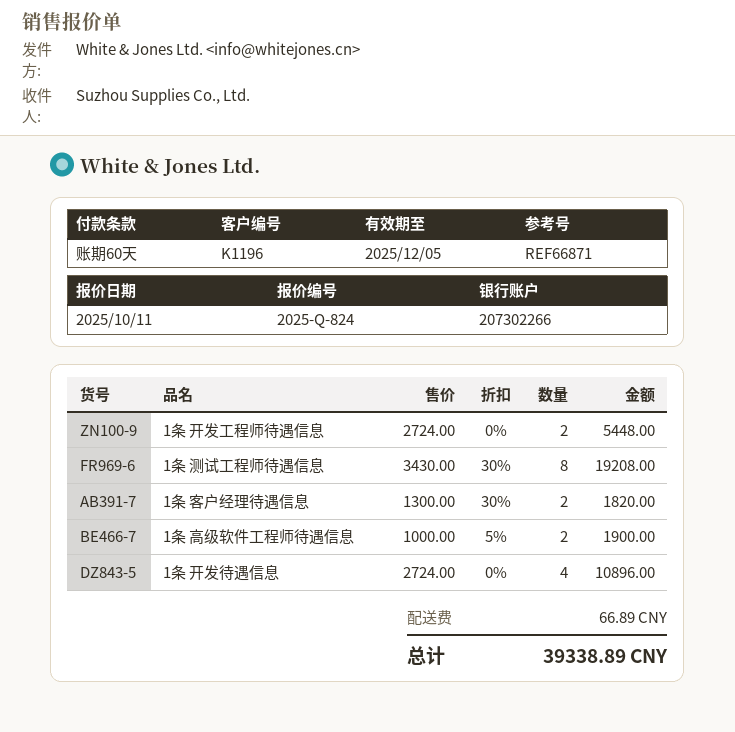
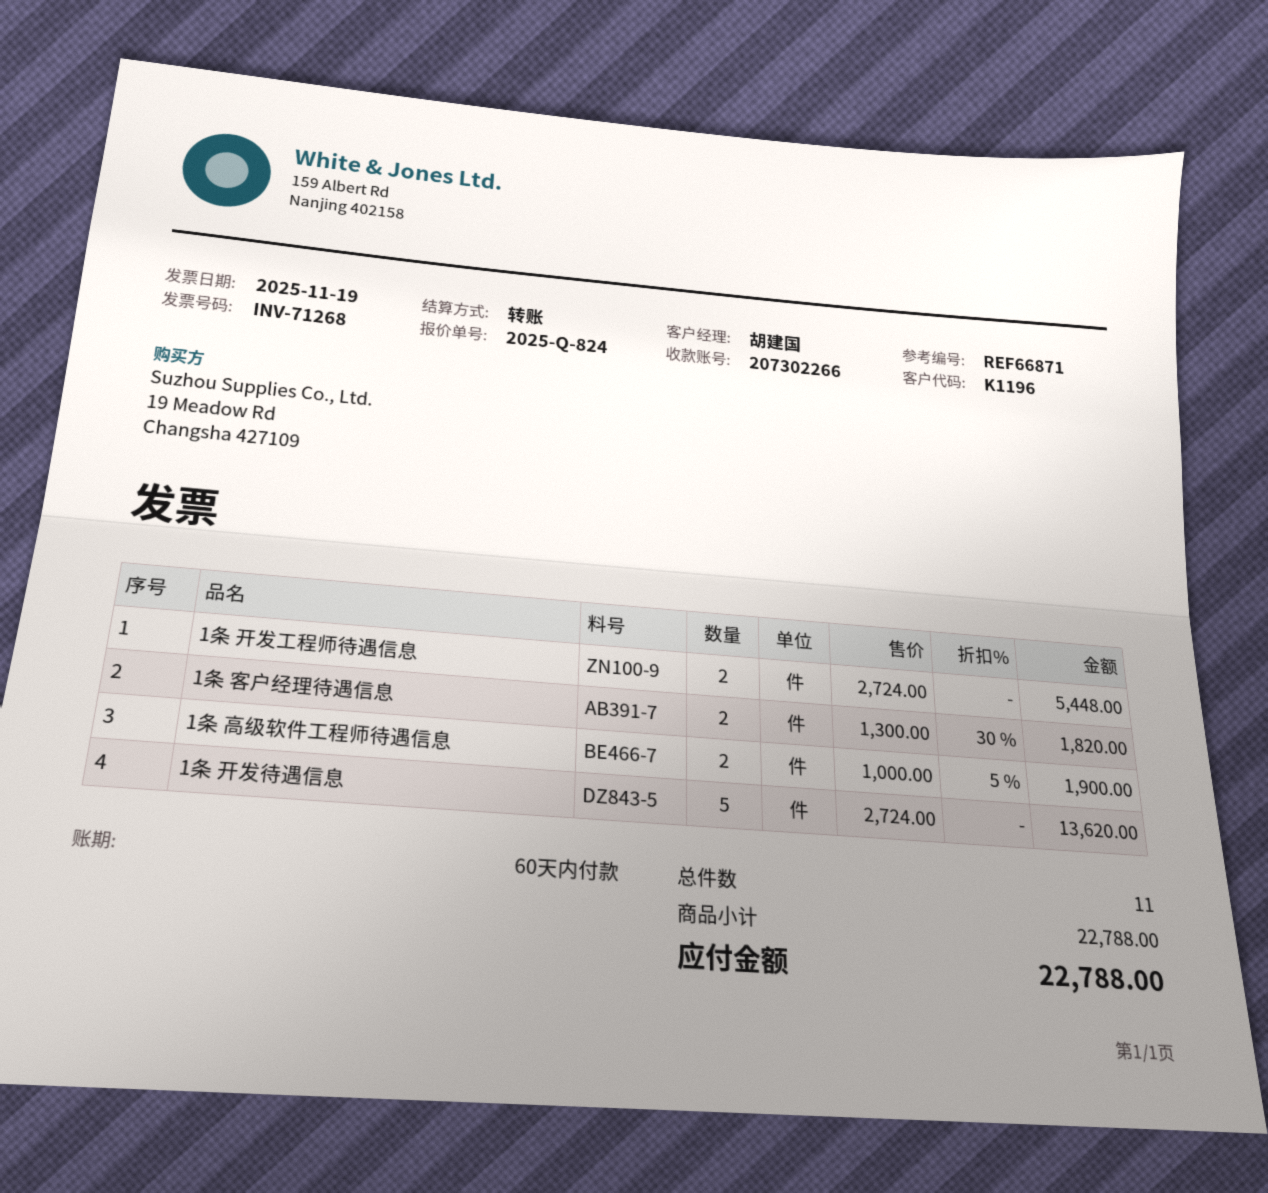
1条 测试工程师待遇信息: 8 x 3430.00 - 30% = 19208.00 -> none
1条 开发待遇信息: 4 x 2724.00 = 10896.00 -> 5 x 2724.00 = 13620.00
shipping: 66.89 -> none
total: 39338.89 -> 22788.00

